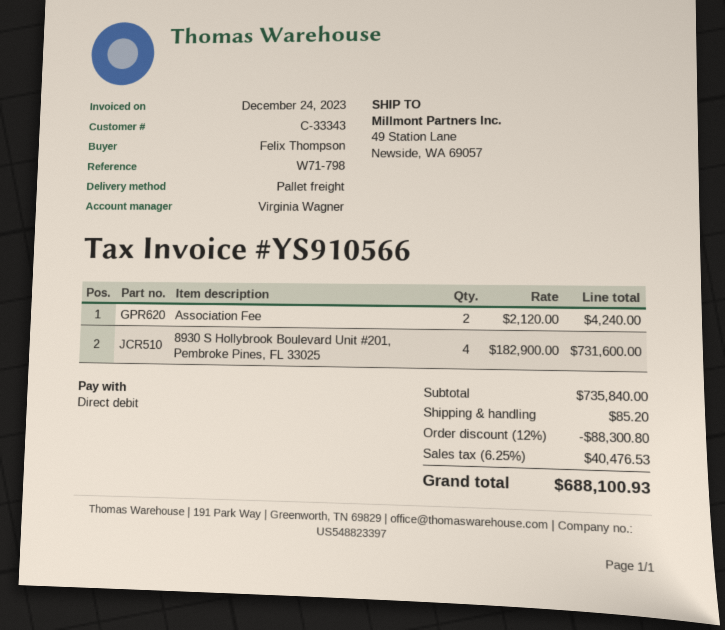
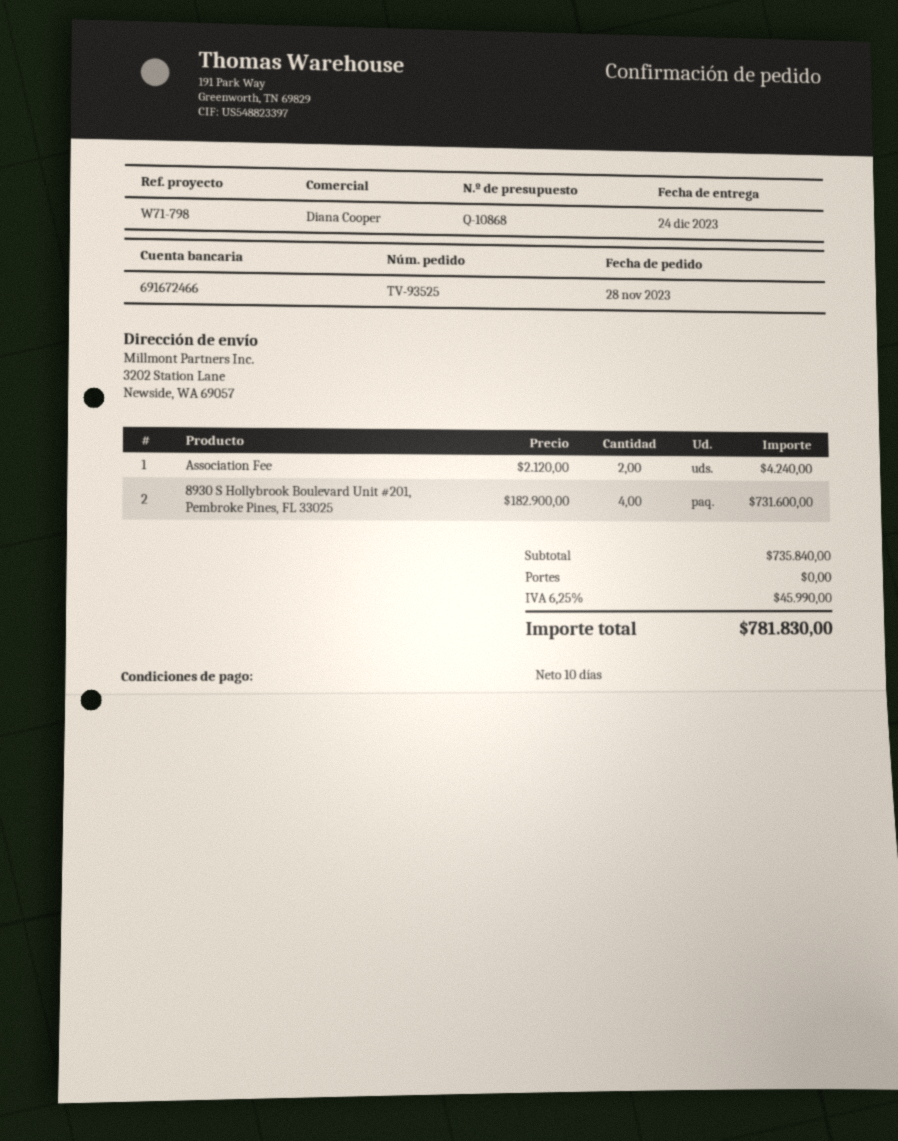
sales rep: Virginia Wagner -> Diana Cooper
ship to: 49 Station Lane, Newside, WA 69057 -> 3202 Station Lane, Newside, WA 69057
discount: 12% = 88300.80 -> none
shipping: 85.20 -> 0.00
tax: 6.25% = 40476.53 -> 6.25% = 45990.00
total: 688100.93 -> 781830.00

